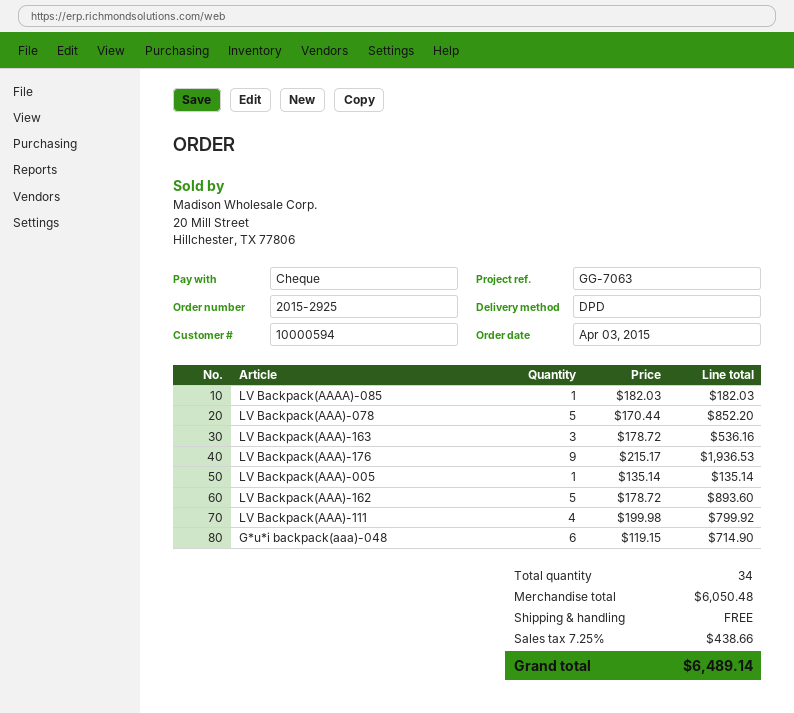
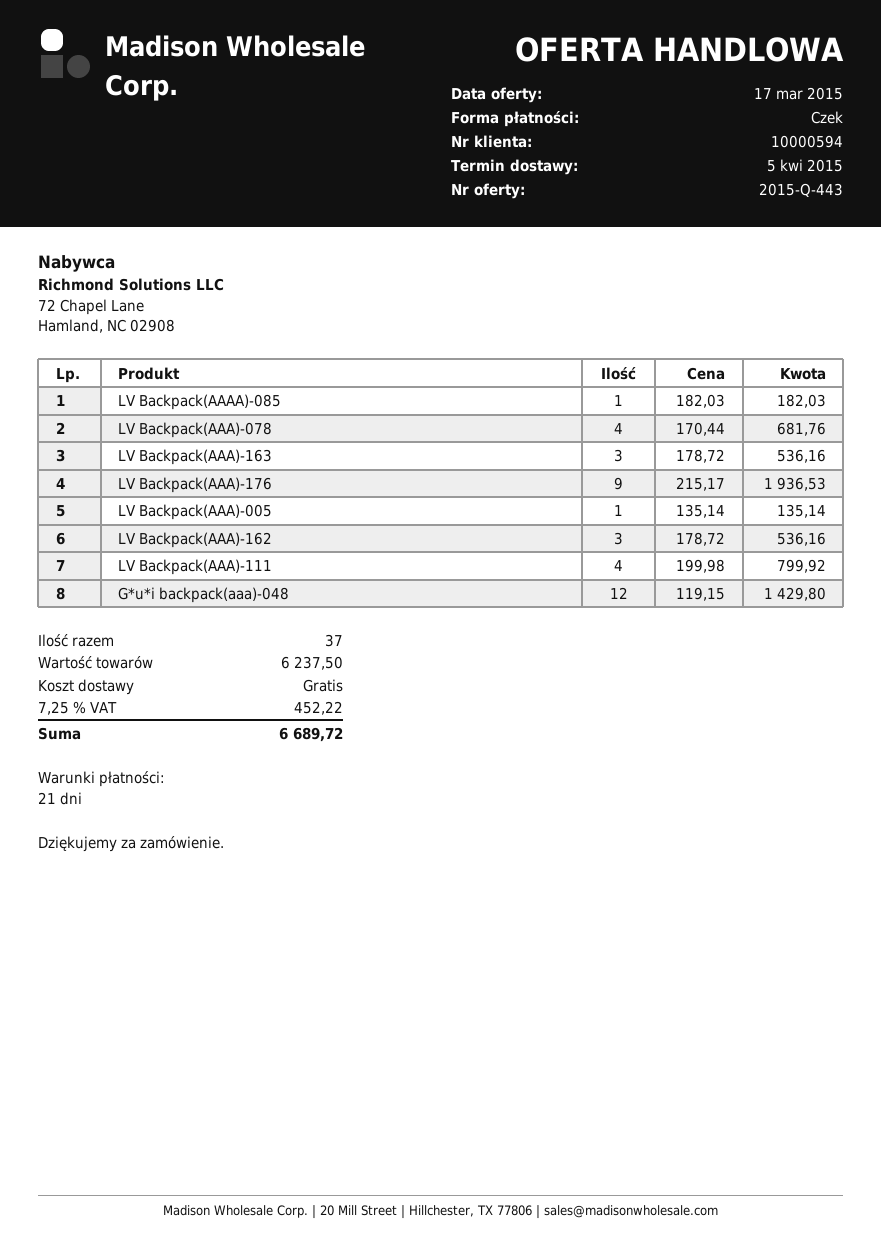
LV Backpack(AAA)-078: 5 x 170.44 = 852.20 -> 4 x 170.44 = 681.76
LV Backpack(AAA)-162: 5 x 178.72 = 893.60 -> 3 x 178.72 = 536.16
G*u*i backpack(aaa)-048: 6 x 119.15 = 714.90 -> 12 x 119.15 = 1429.80
total quantity: 34 -> 37
subtotal: 6050.48 -> 6237.50
tax: 7.25% = 438.66 -> 7.25% = 452.22
total: 6489.14 -> 6689.72

